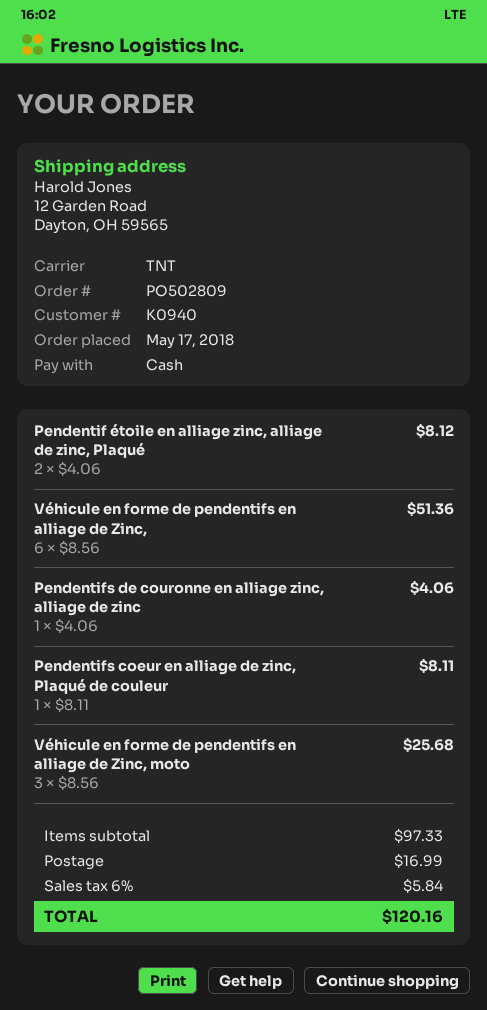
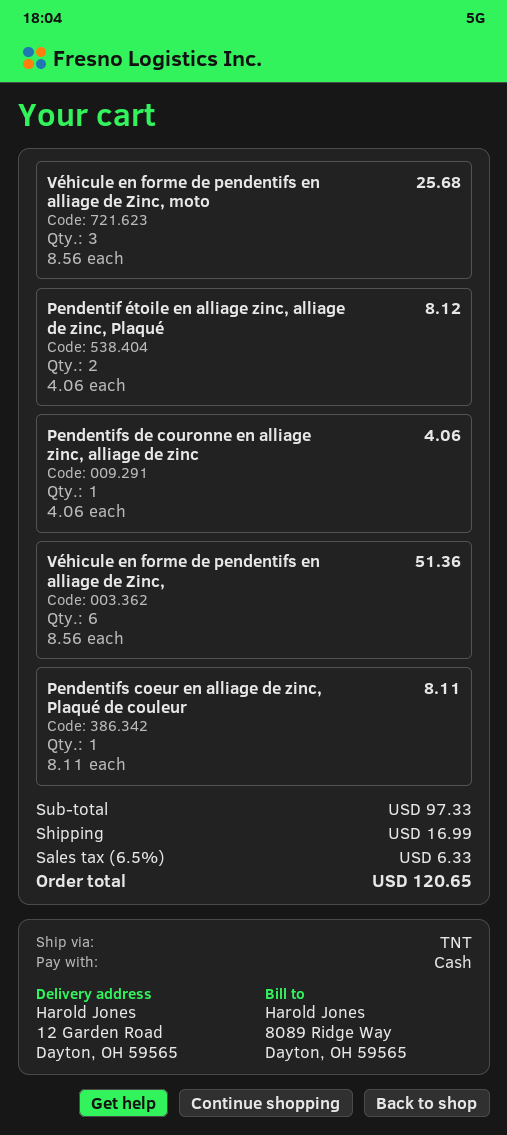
tax: 6% = 5.84 -> 6.5% = 6.33
total: 120.16 -> 120.65

